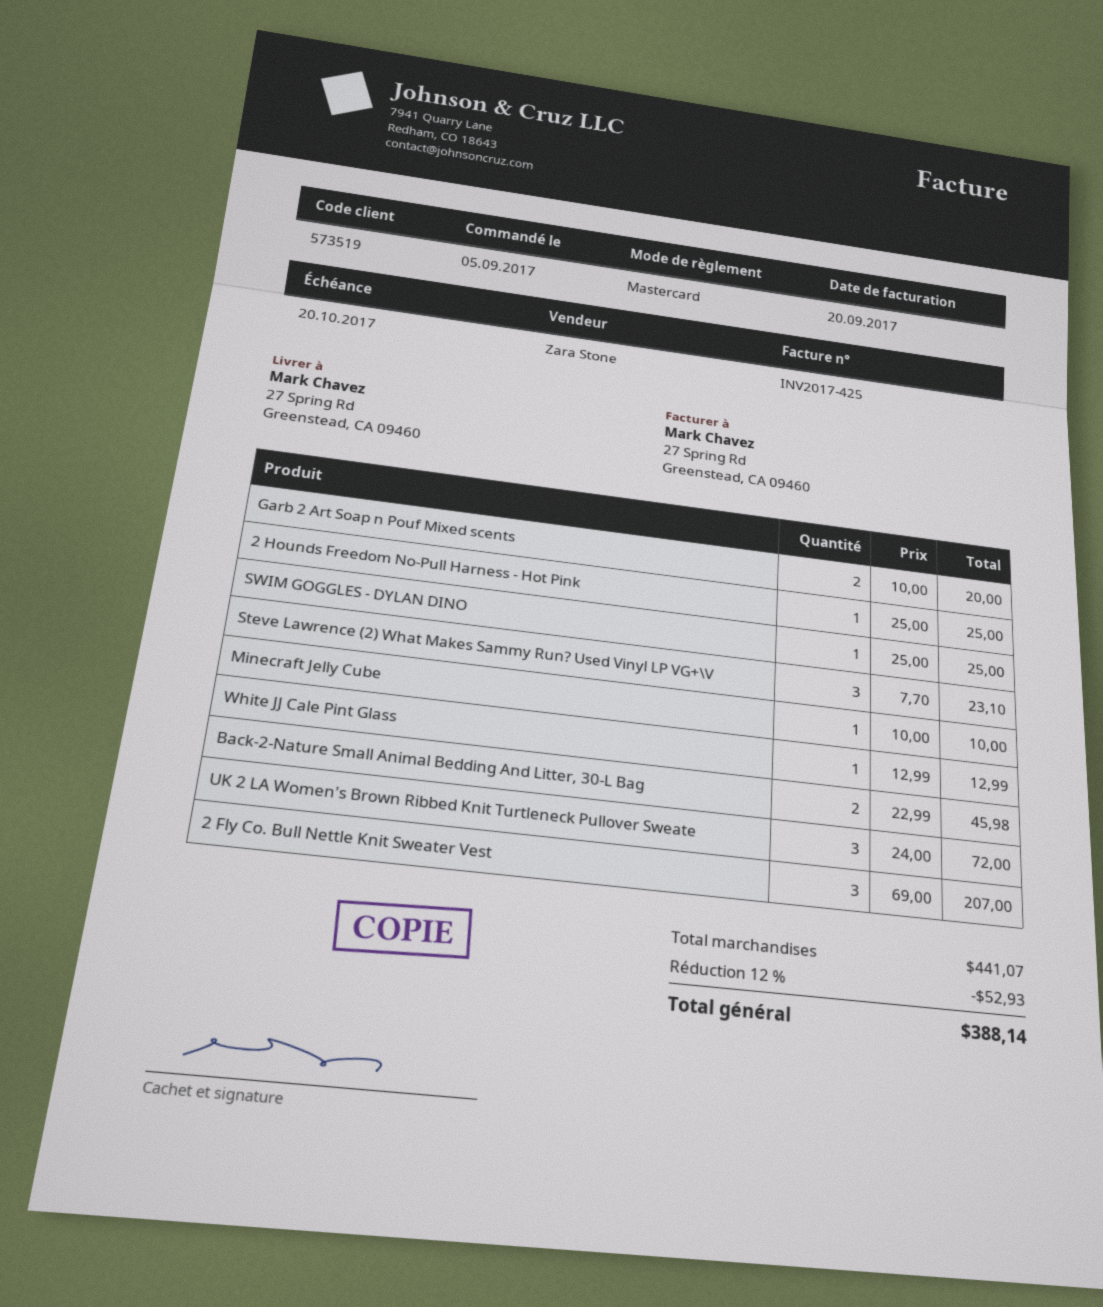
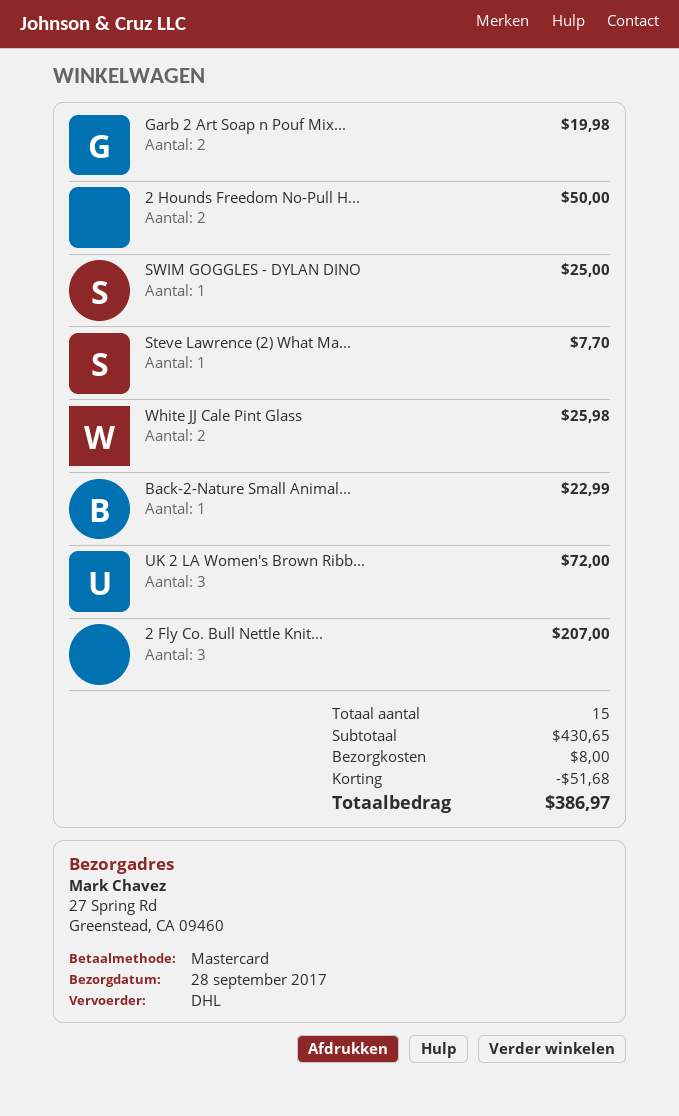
Garb 2 Art Soap n Pouf Mixed scents: 2 for 20.00 -> 2 for 19.98
2 Hounds Freedom No-Pull Harness - Hot Pink: 1 for 25.00 -> 2 for 50.00
Steve Lawrence (2) What Makes Sammy Run? Used Vinyl LP VG+\V: 3 for 23.10 -> 1 for 7.70
Minecraft Jelly Cube: 1 for 10.00 -> none
White JJ Cale Pint Glass: 1 for 12.99 -> 2 for 25.98
Back-2-Nature Small Animal Bedding And Litter, 30-L Bag: 2 for 45.98 -> 1 for 22.99
subtotal: 441.07 -> 430.65
discount: 52.93 -> 51.68
shipping: none -> 8.00
total: 388.14 -> 386.97

